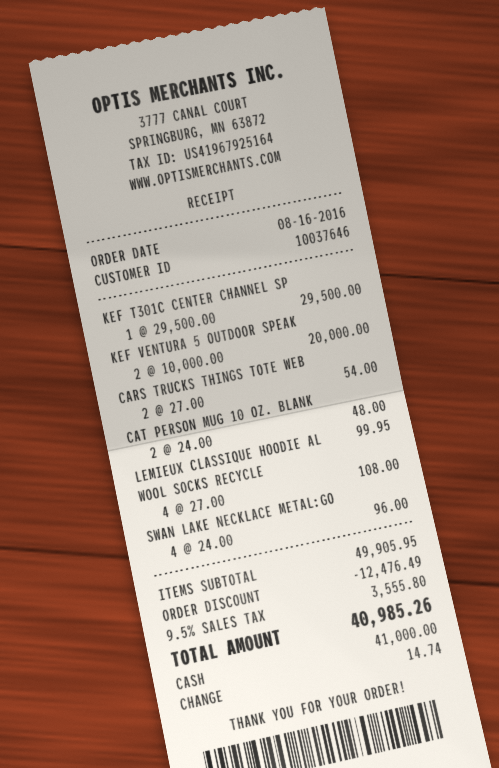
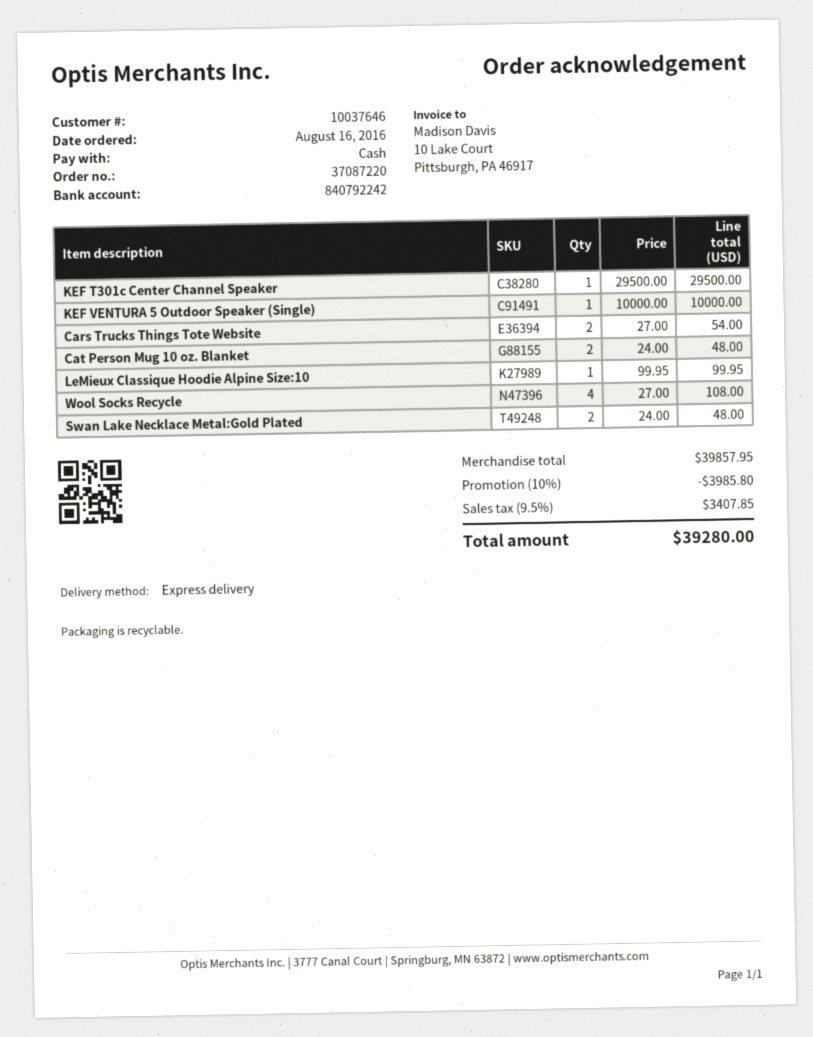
KEF VENTURA 5 OUTDOOR SPEAK: 2 x 10000.00 = 20000.00 -> 1 x 10000.00 = 10000.00
SWAN LAKE NECKLACE METAL:GO: 4 x 24.00 = 96.00 -> 2 x 24.00 = 48.00
subtotal: 49905.95 -> 39857.95
discount: 12476.49 -> 3985.80
tax: 9.5% = 3555.80 -> 9.5% = 3407.85
total: 40985.26 -> 39280.00

